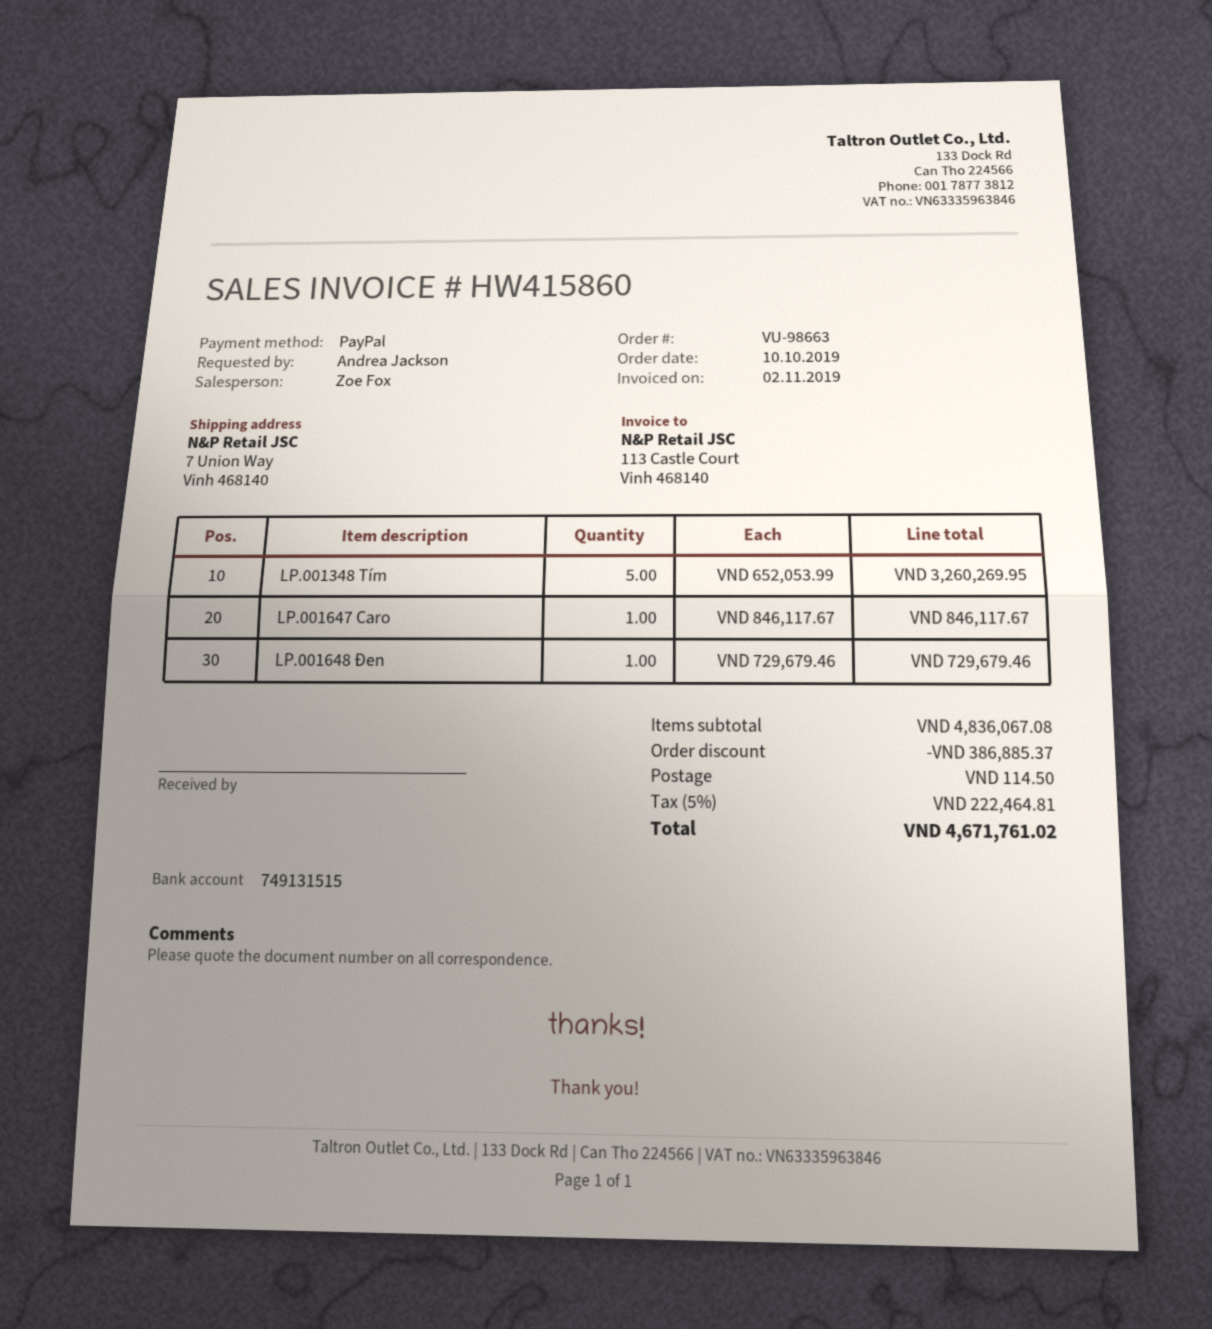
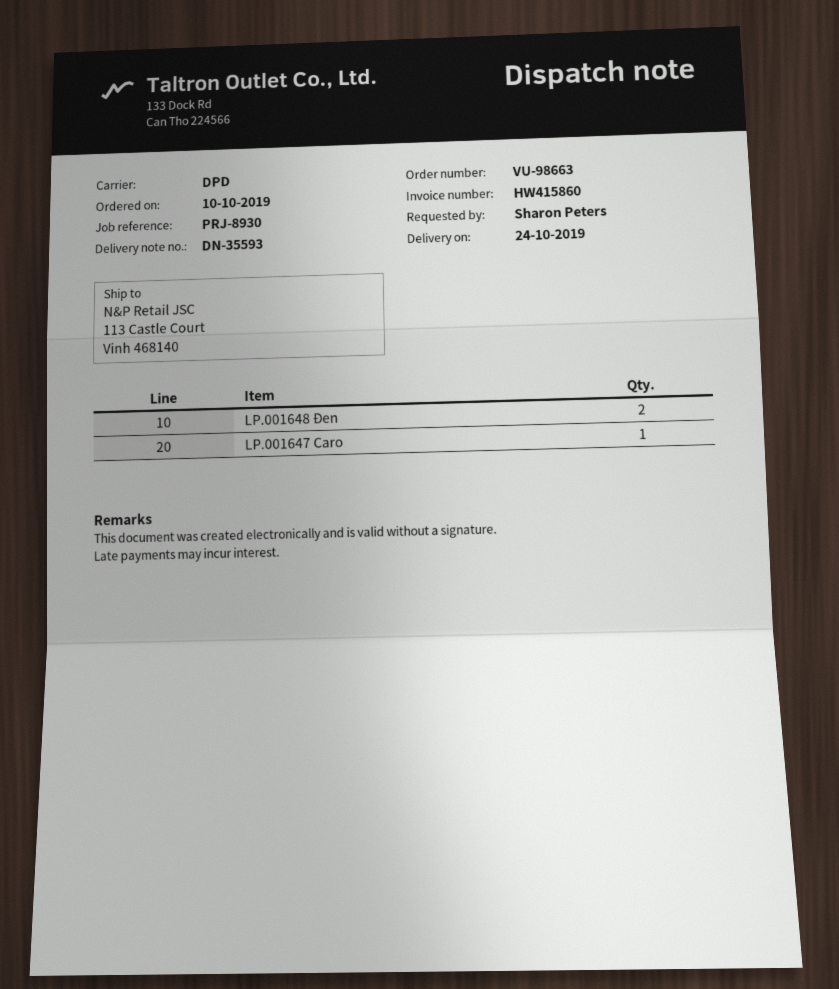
ordered by: Andrea Jackson -> Sharon Peters
ship to: 7 Union Way, Vinh 468140 -> 113 Castle Court, Vinh 468140
LP.001348 Tím: 5 -> none
LP.001648 Đen: 1 -> 2

